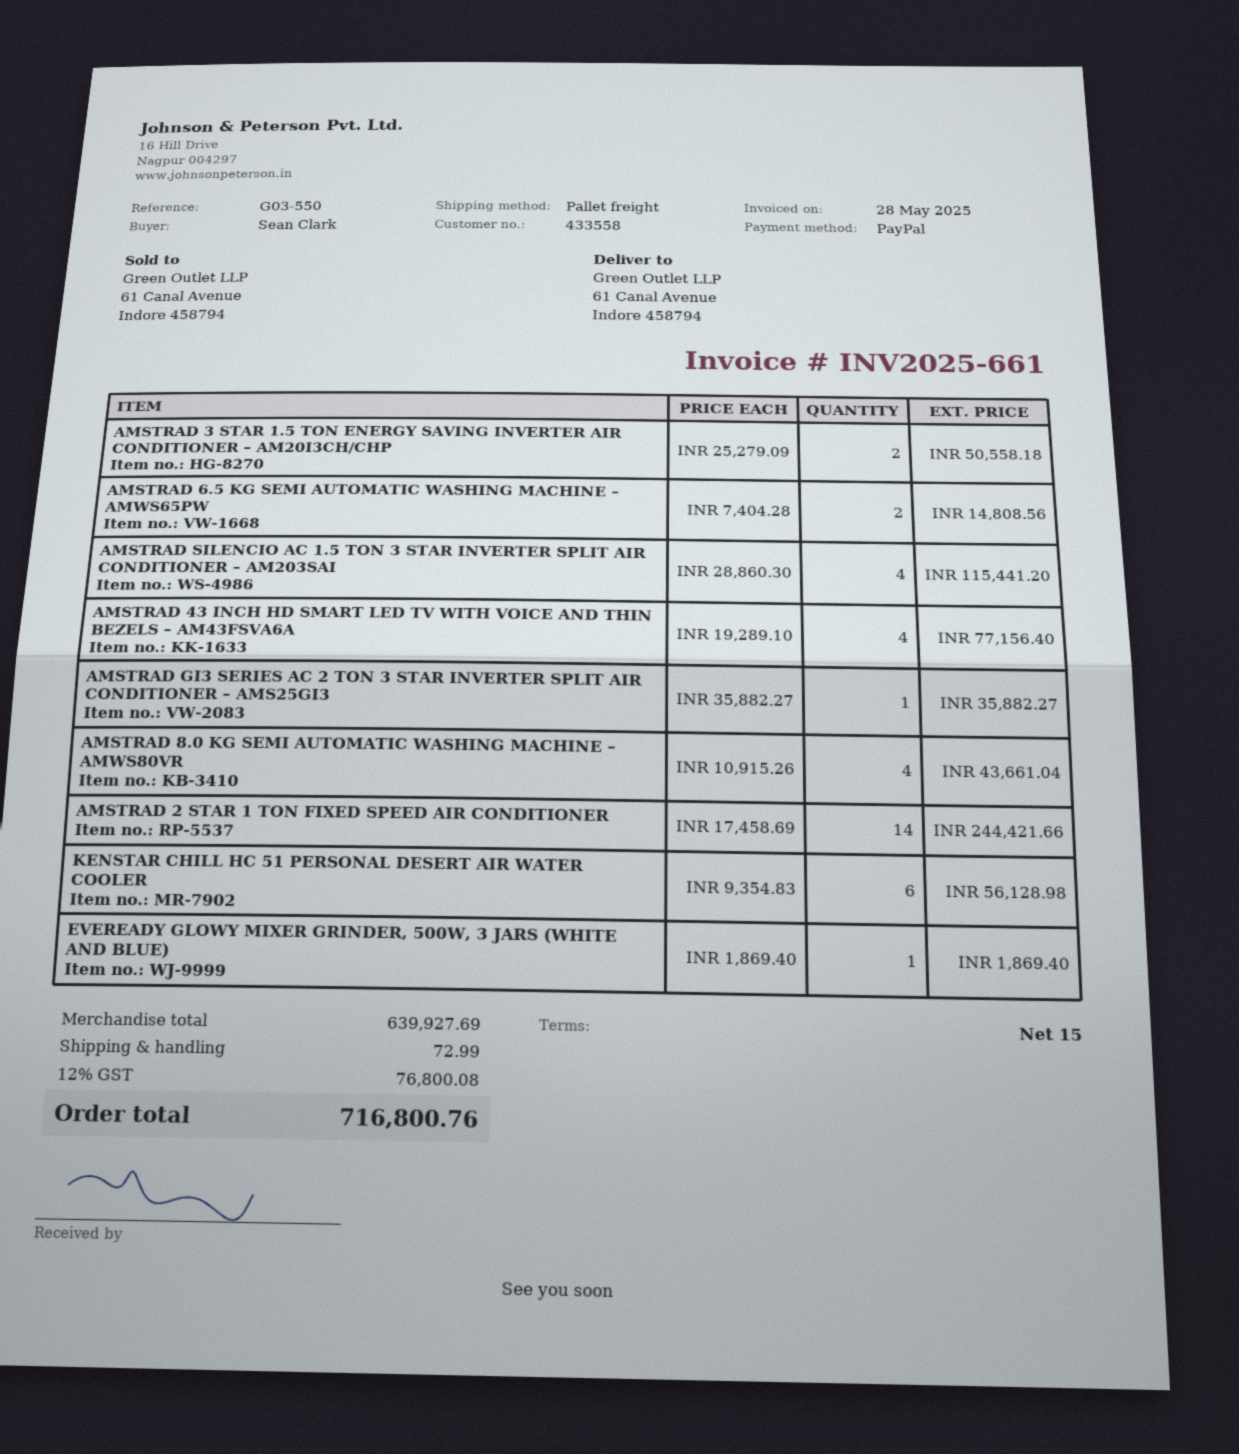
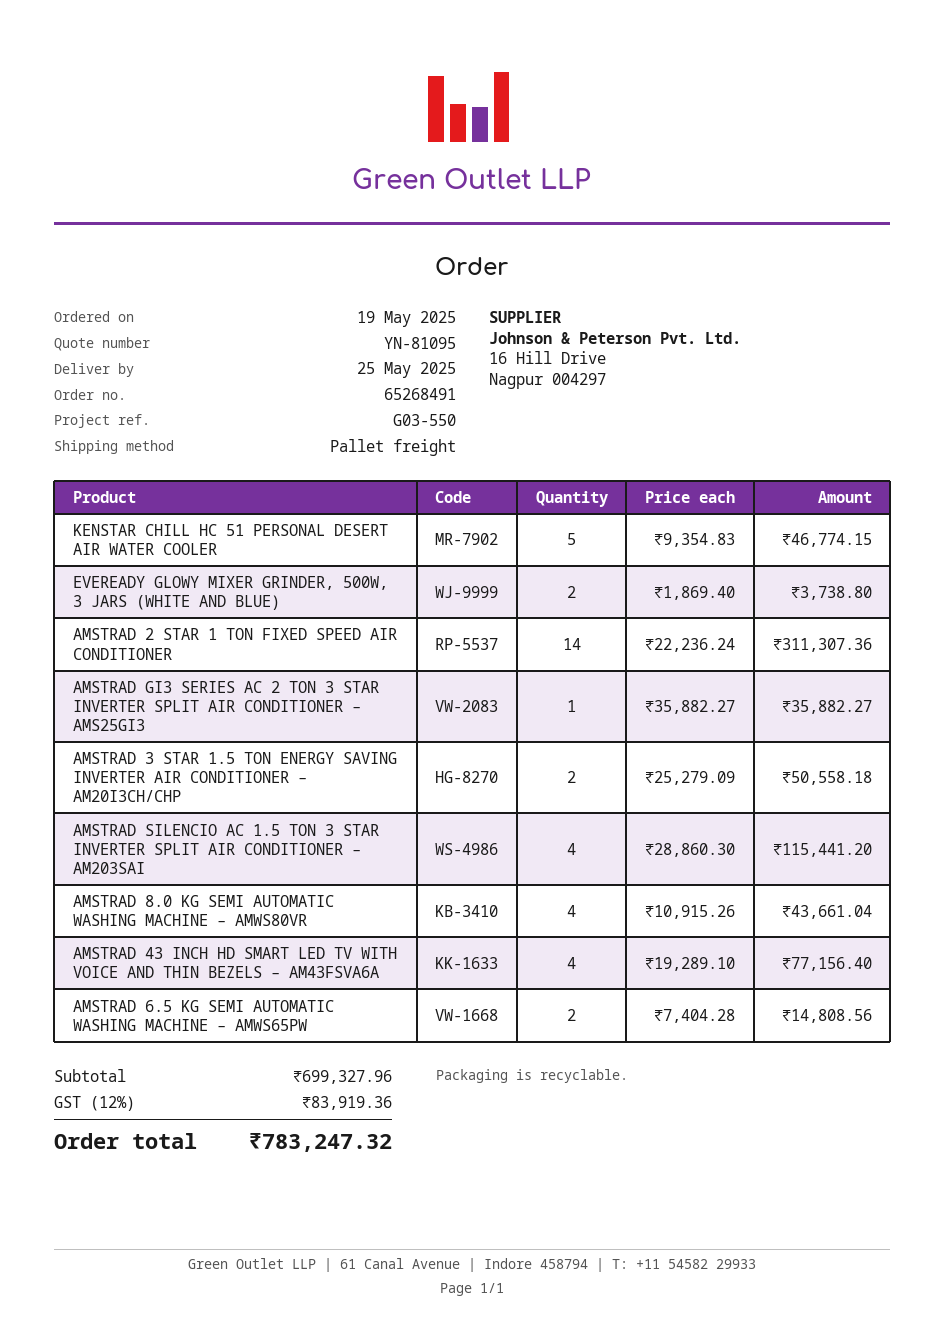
AMSTRAD 2 STAR 1 TON FIXED SPEED AIR CONDITIONER: 14 x 17458.69 = 244421.66 -> 14 x 22236.24 = 311307.36
KENSTAR CHILL HC 51 PERSONAL DESERT AIR WATER COOLER: 6 x 9354.83 = 56128.98 -> 5 x 9354.83 = 46774.15
EVEREADY GLOWY MIXER GRINDER, 500W, 3 JARS (WHITE AND BLUE): 1 x 1869.40 = 1869.40 -> 2 x 1869.40 = 3738.80
subtotal: 639927.69 -> 699327.96
shipping: 72.99 -> none
tax: 12% = 76800.08 -> 12% = 83919.36
total: 716800.76 -> 783247.32

